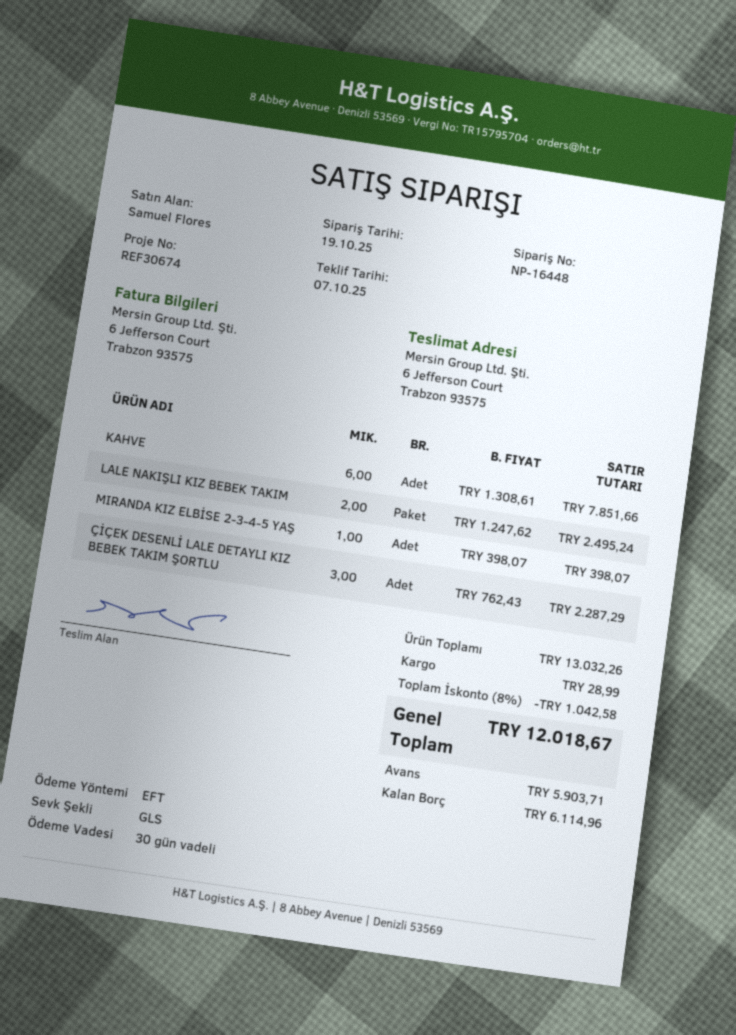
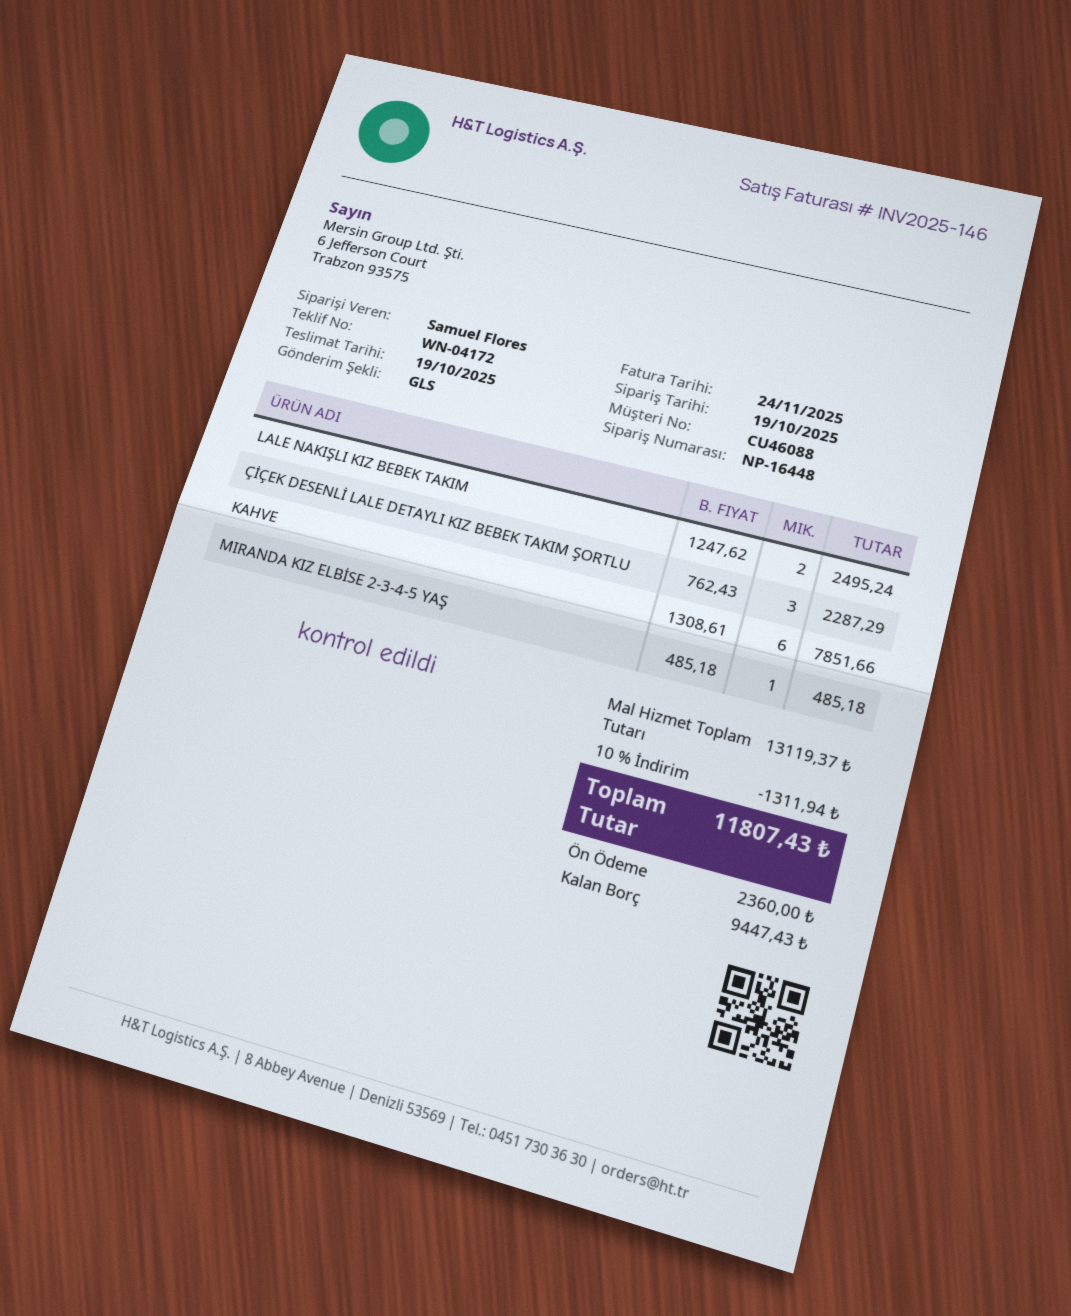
MIRANDA KIZ ELBİSE 2-3-4-5 YAŞ: 1 x 398.07 = 398.07 -> 1 x 485.18 = 485.18
subtotal: 13032.26 -> 13119.37
discount: 8% = 1042.58 -> 10% = 1311.94
shipping: 28.99 -> none
total: 12018.67 -> 11807.43
deposit: 5903.71 -> 2360.00
balance: 6114.96 -> 9447.43

